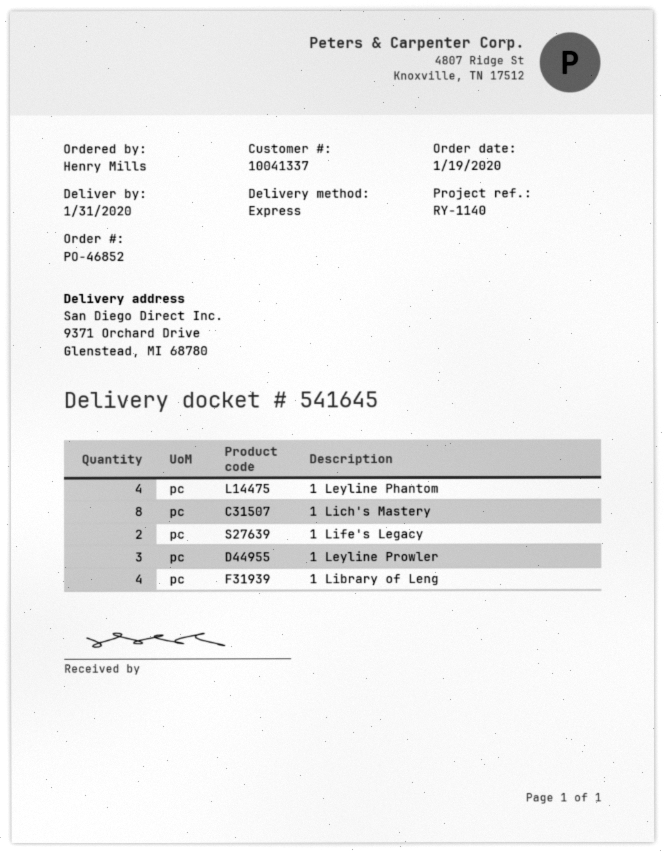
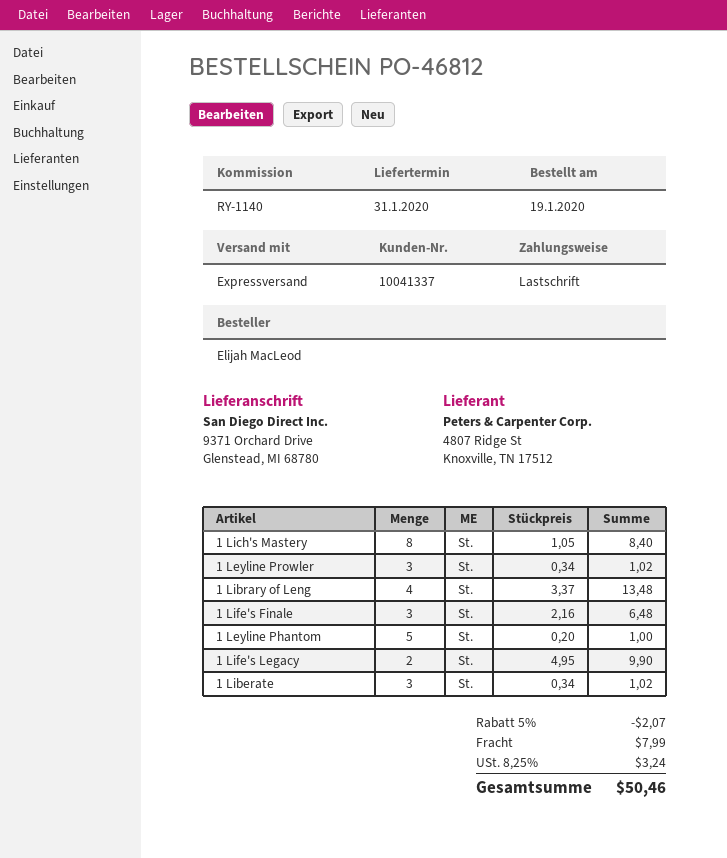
order number: PO-46852 -> PO-46812
ordered by: Henry Mills -> Elijah MacLeod
1 Leyline Phantom: 4 -> 5
1 Life's Finale: none -> 3
1 Liberate: none -> 3

